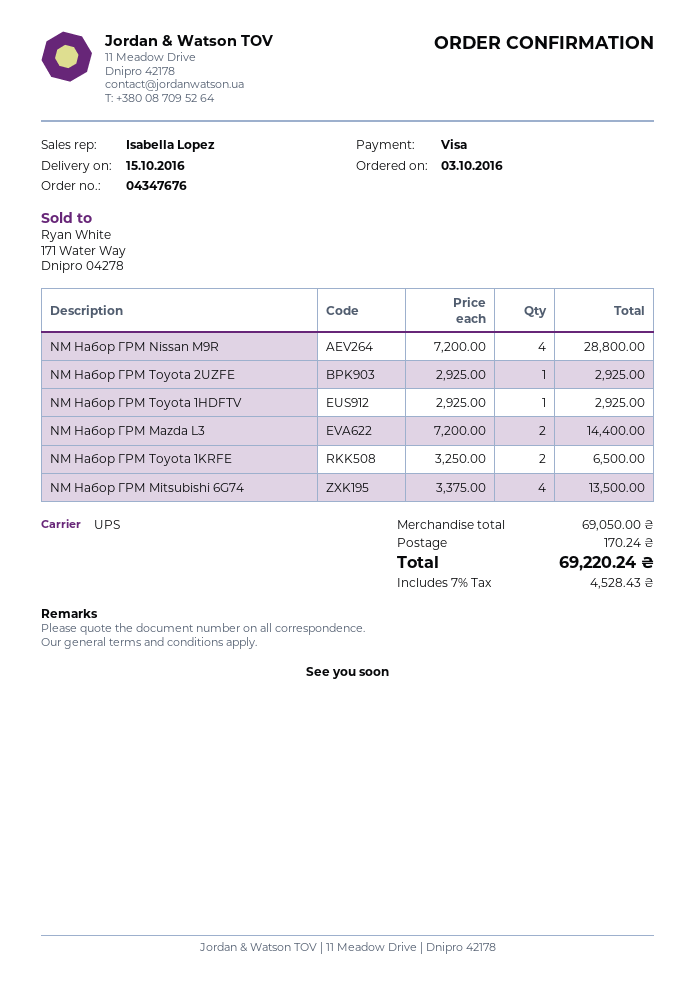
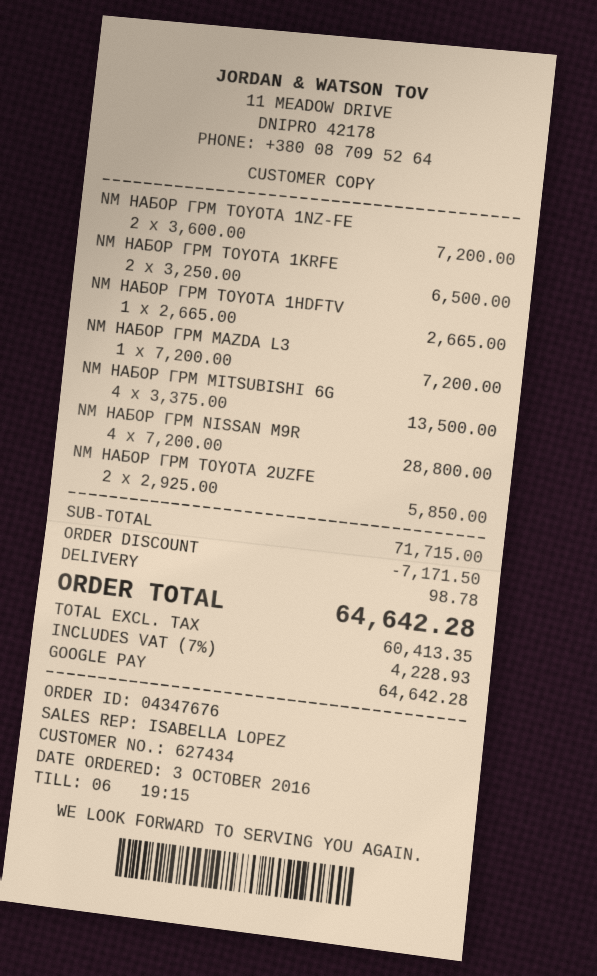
payment method: Visa -> Google Pay
NM Набор ГРМ Toyota 2UZFE: 1 x 2925.00 = 2925.00 -> 2 x 2925.00 = 5850.00
NM Набор ГРМ Toyota 1HDFTV: 1 x 2925.00 = 2925.00 -> 1 x 2665.00 = 2665.00
NM Набор ГРМ Mazda L3: 2 x 7200.00 = 14400.00 -> 1 x 7200.00 = 7200.00
NM НАБОР ГРМ TOYOTA 1NZ-FE: none -> 2 x 3600.00 = 7200.00
subtotal: 69050.00 -> 71715.00
discount: none -> 7171.50
shipping: 170.24 -> 98.78
tax: 7% = 4528.43 -> 7% = 4228.93
total: 69220.24 -> 64642.28

